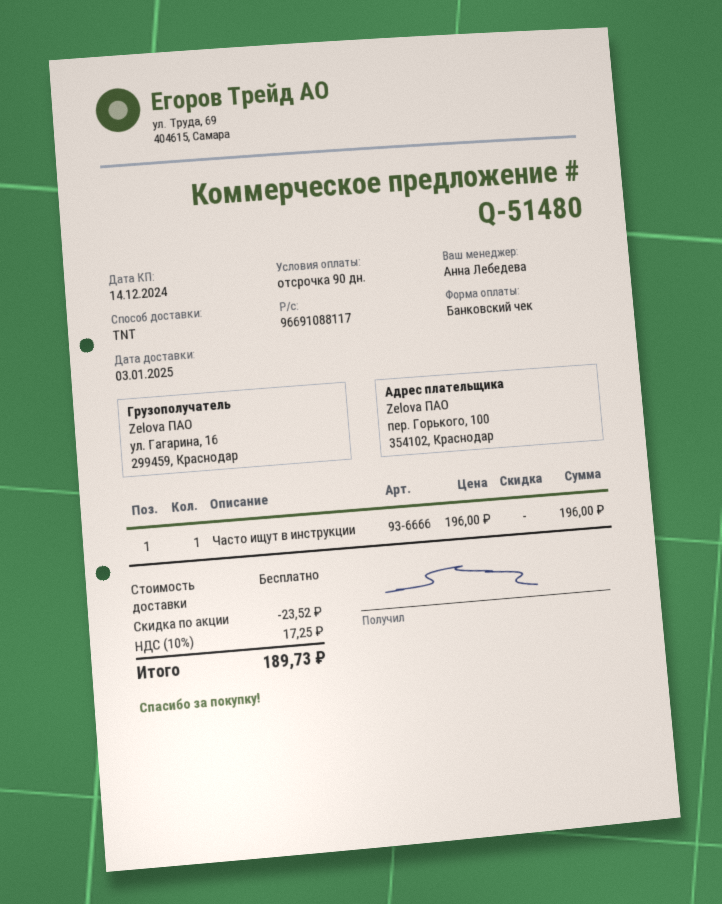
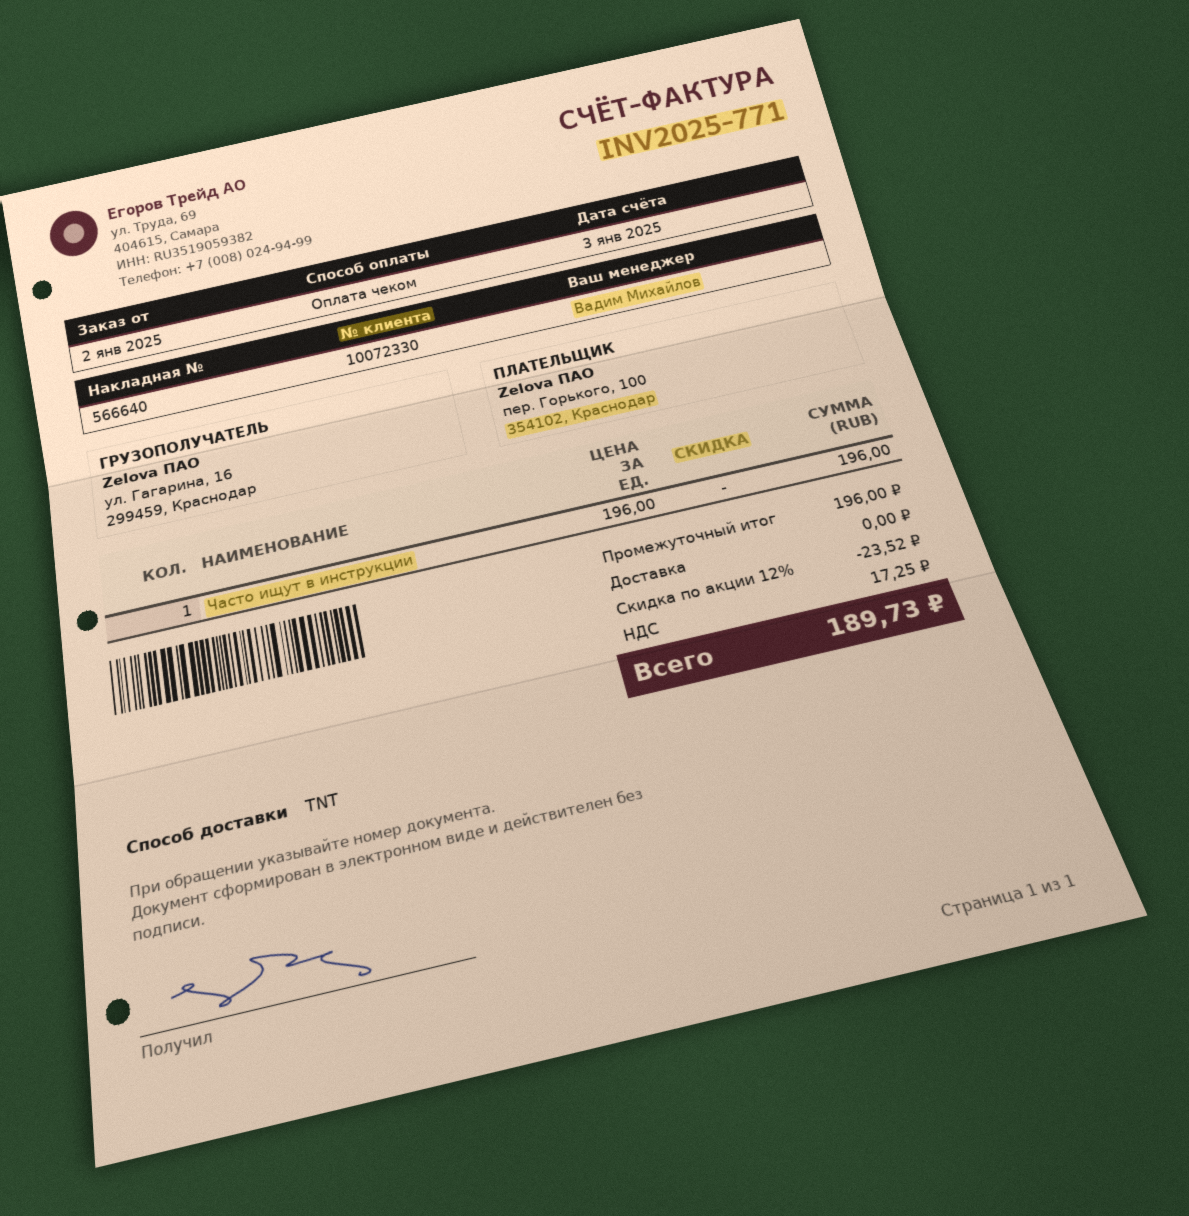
sales rep: Анна Лебедева -> Вадим Михайлов

